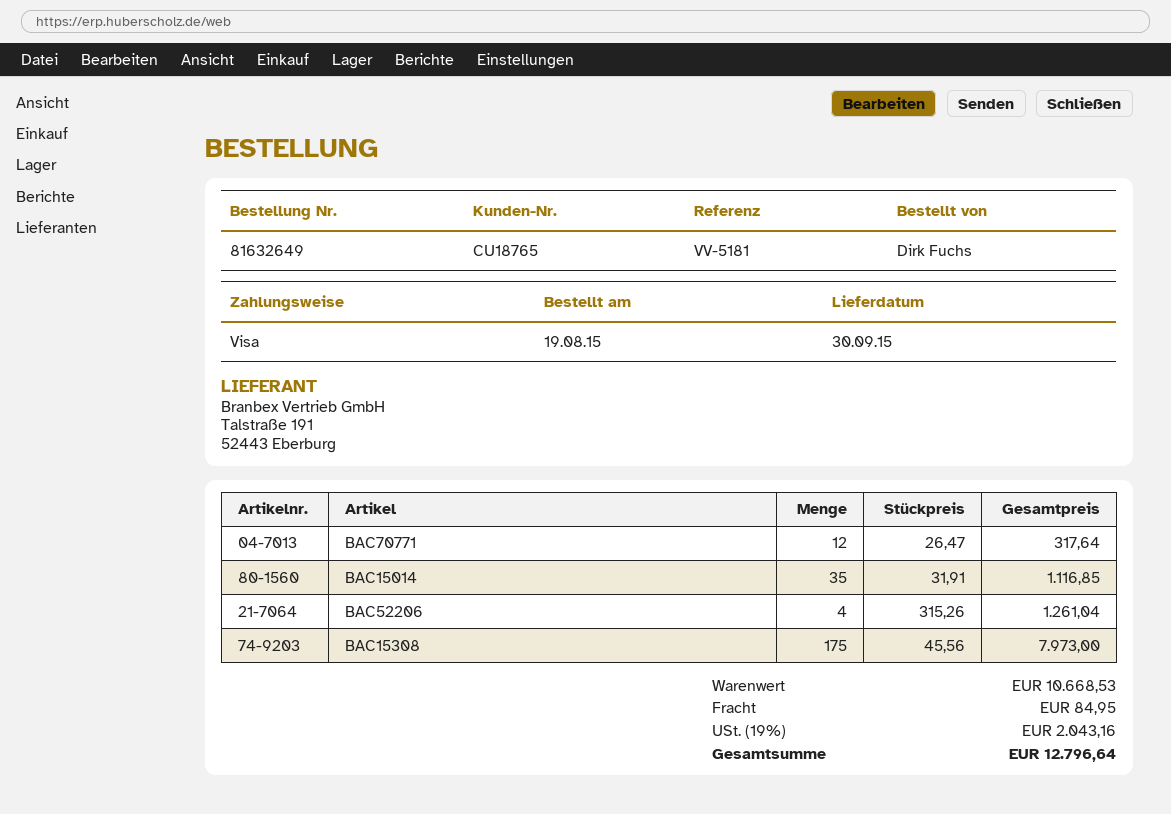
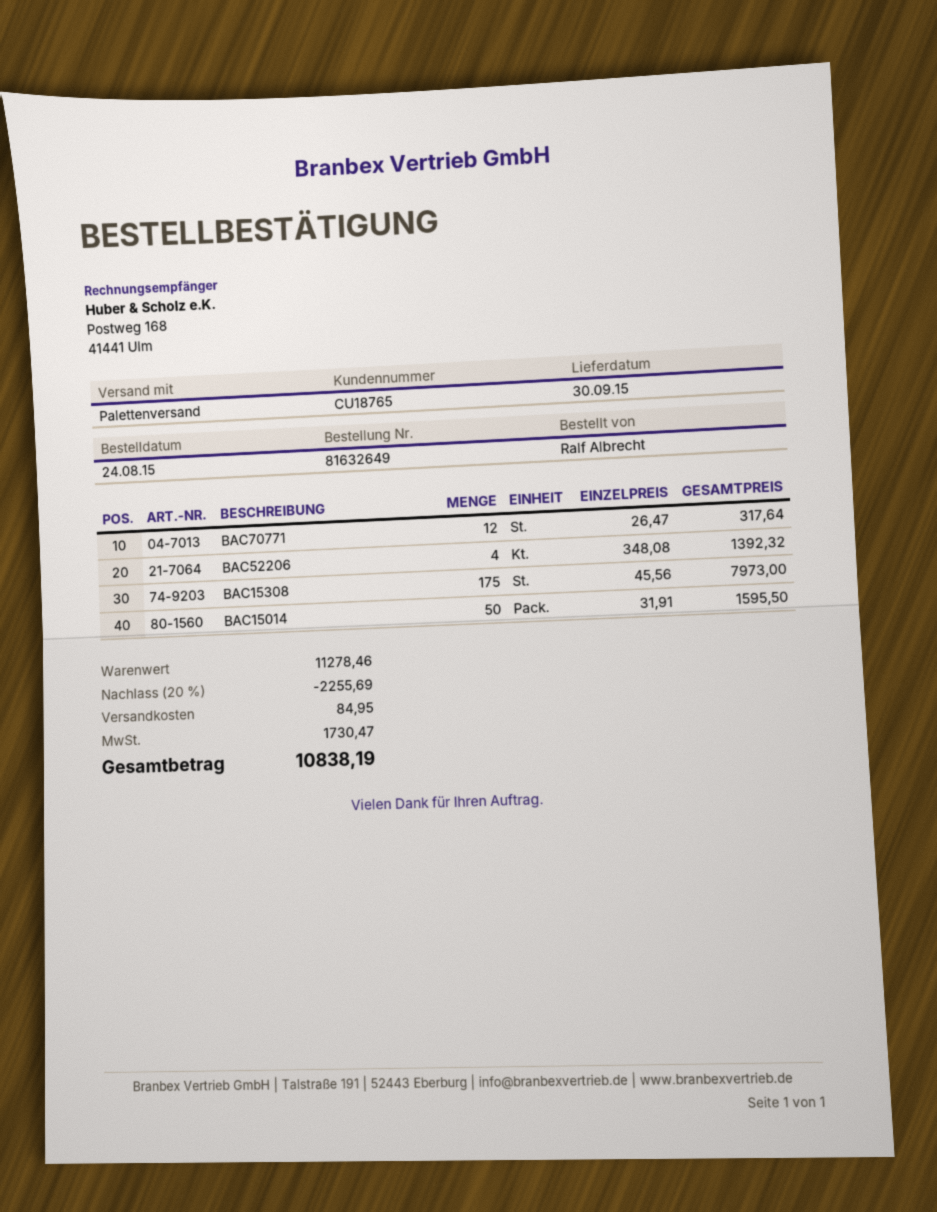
order date: 2015-08-19 -> 2015-08-24
ordered by: Dirk Fuchs -> Ralf Albrecht
BAC15014: 35 x 31.91 = 1116.85 -> 50 x 31.91 = 1595.50
BAC52206: 4 x 315.26 = 1261.04 -> 4 x 348.08 = 1392.32
subtotal: 10668.53 -> 11278.46
discount: none -> 20% = 2255.69
tax: 2043.16 -> 1730.47
total: 12796.64 -> 10838.19

